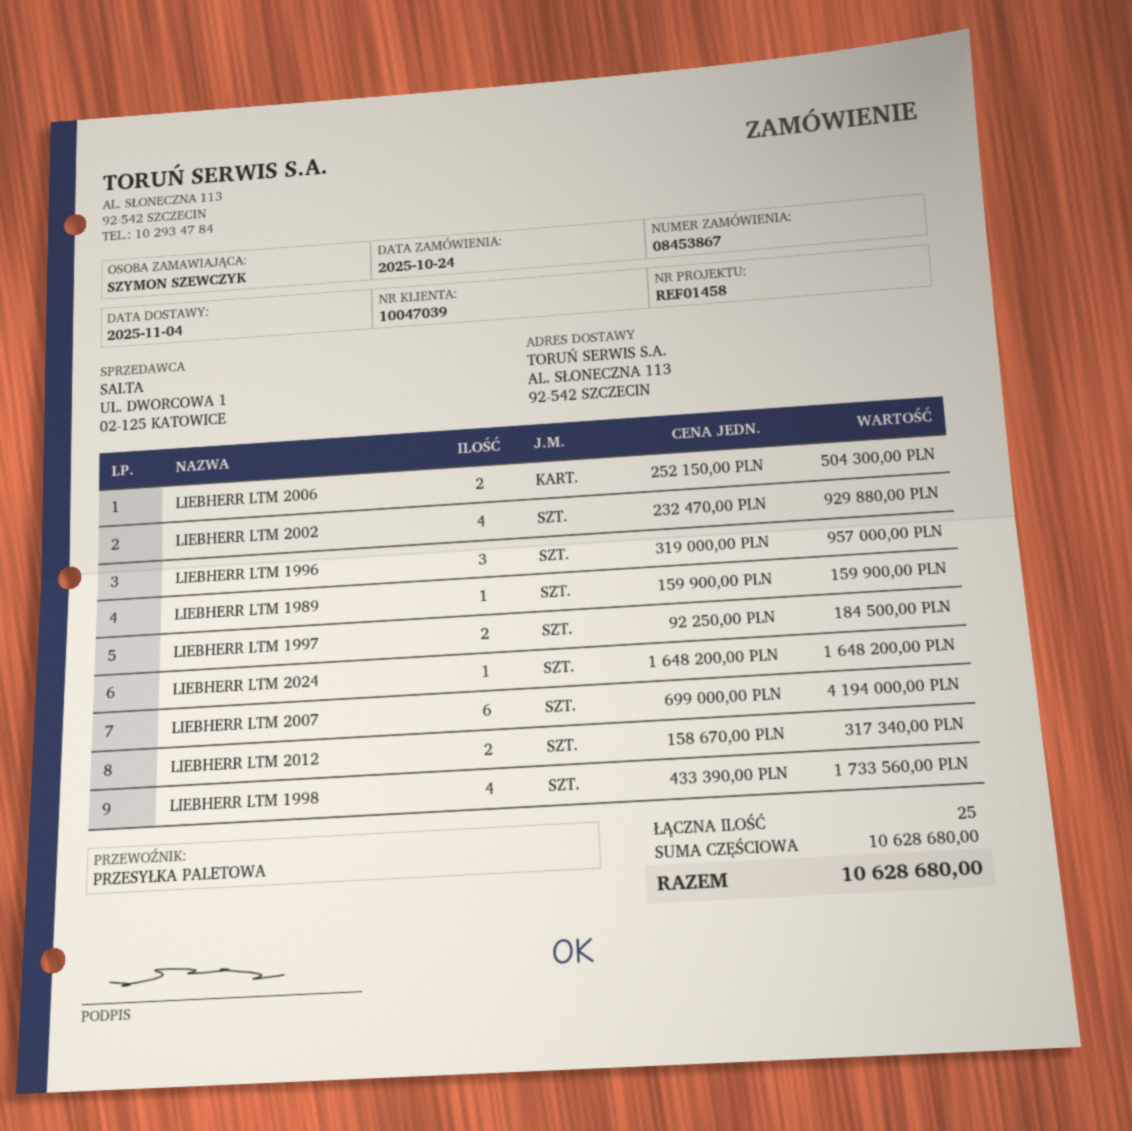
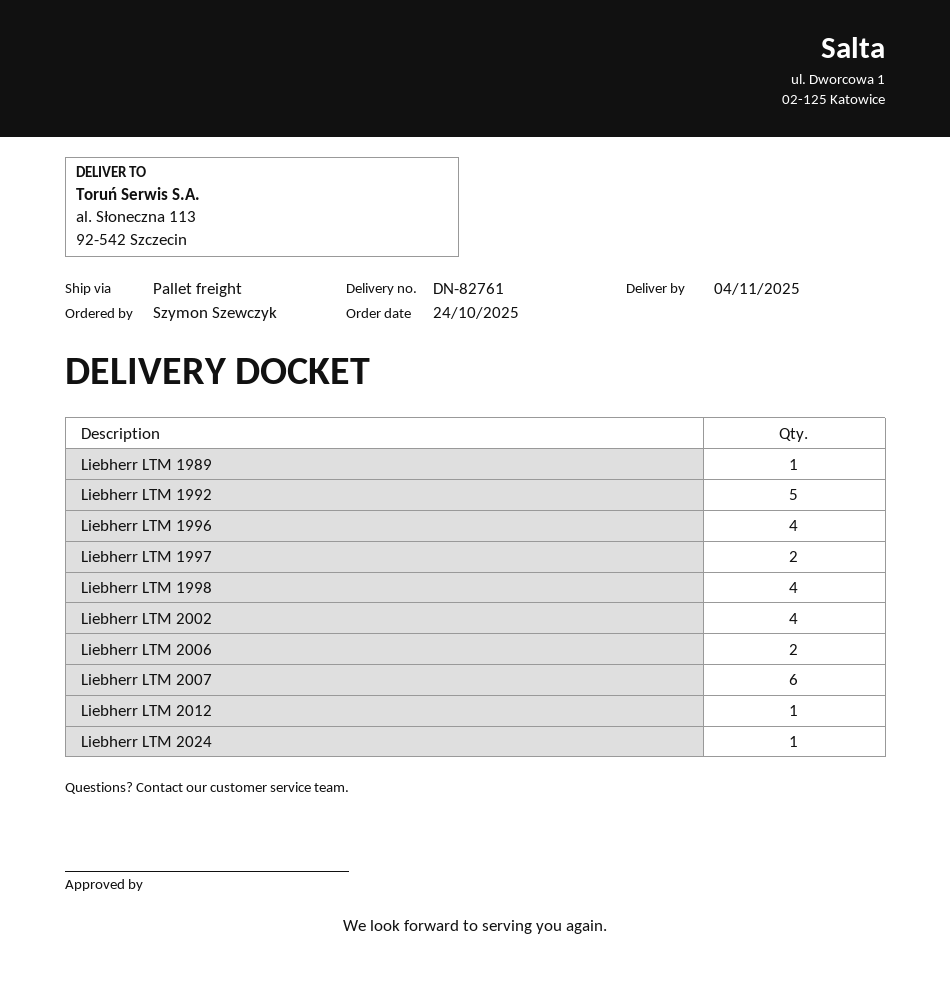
LIEBHERR LTM 1996: 3 -> 4
LIEBHERR LTM 2012: 2 -> 1
Liebherr LTM 1992: none -> 5

